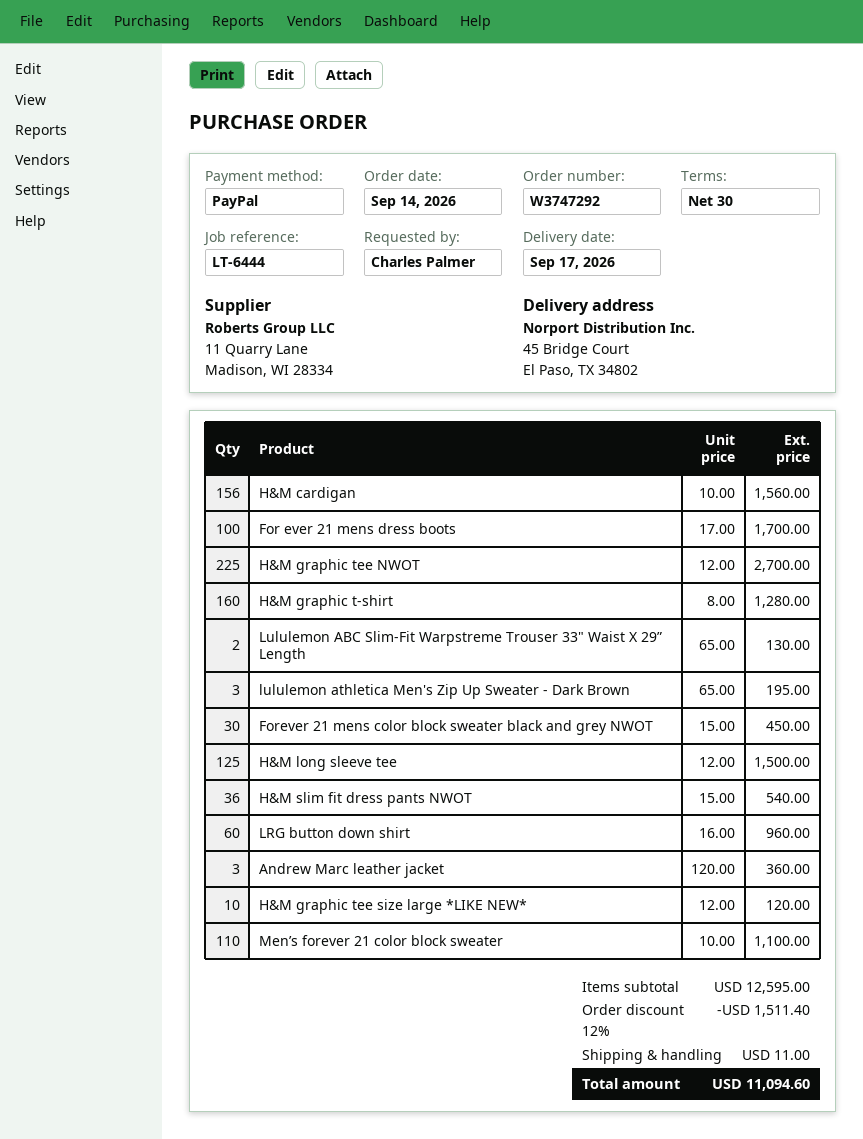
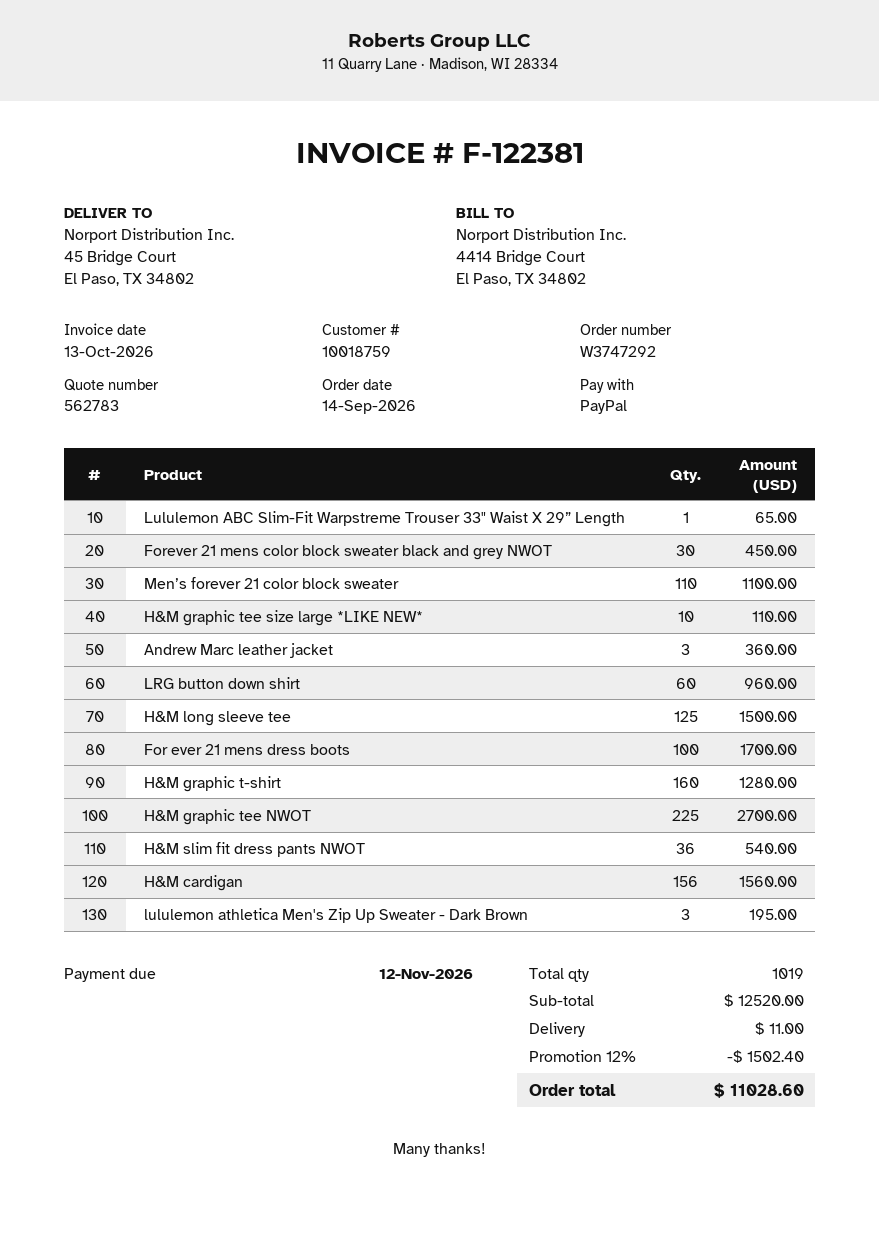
Lululemon ABC Slim-Fit Warpstreme Trouser 33" Waist X 29” Length: 2 for 130.00 -> 1 for 65.00
H&M graphic tee size large *LIKE NEW*: 10 for 120.00 -> 10 for 110.00
subtotal: 12595.00 -> 12520.00
discount: 12% = 1511.40 -> 12% = 1502.40
total: 11094.60 -> 11028.60

